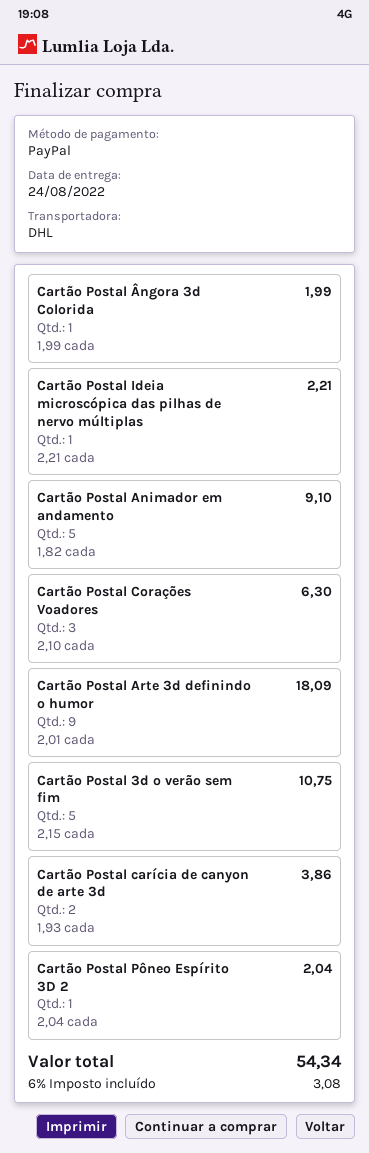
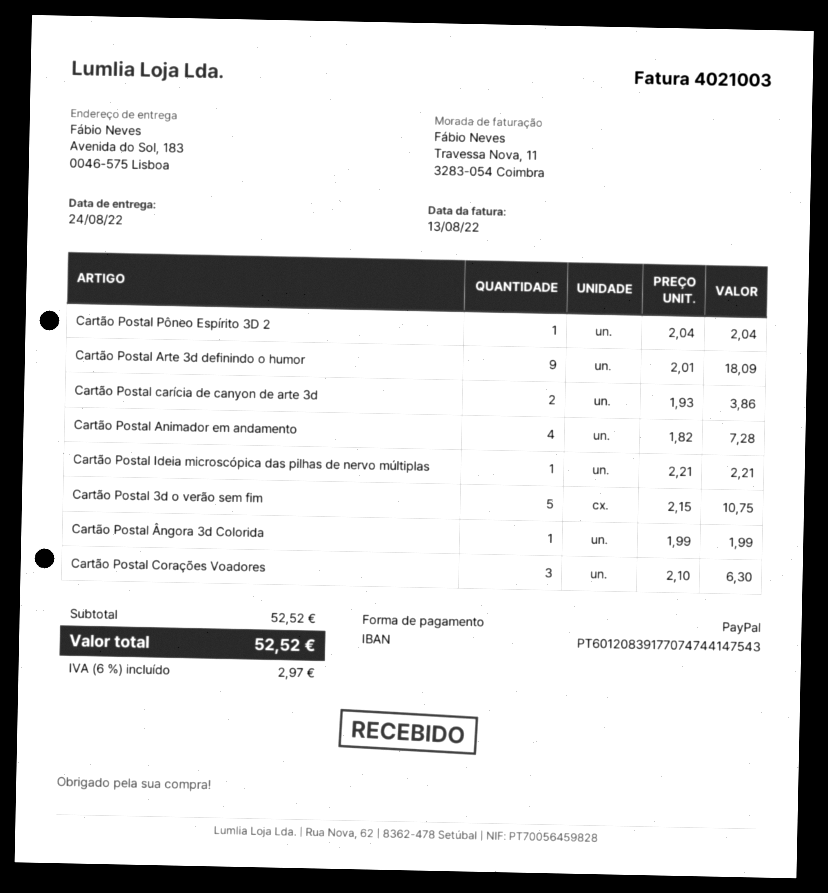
Cartão Postal Animador em andamento: 5 x 1.82 = 9.10 -> 4 x 1.82 = 7.28
tax: 6% = 3.08 -> 6% = 2.97
total: 54.34 -> 52.52

